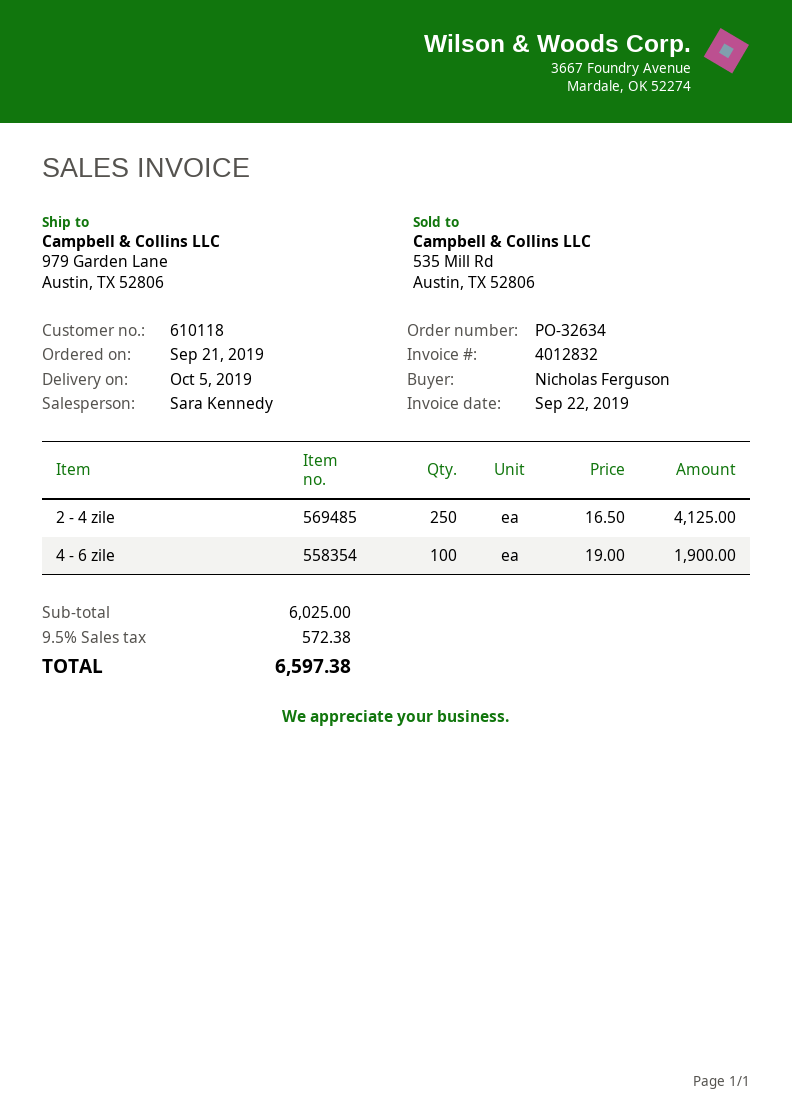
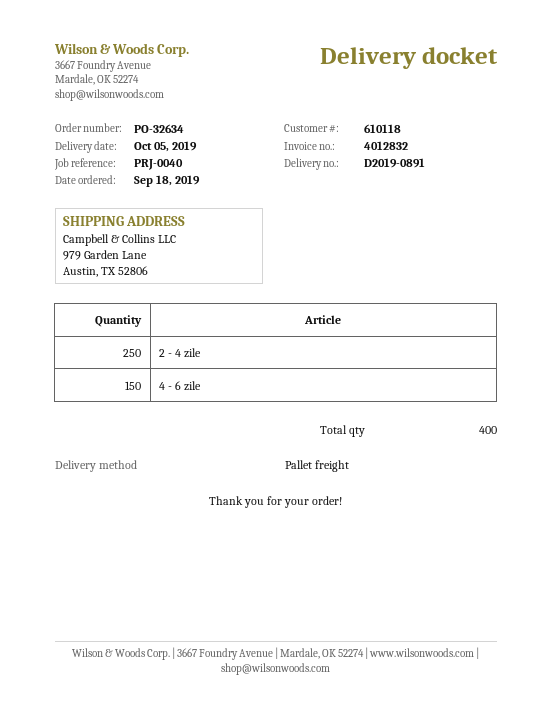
order date: 2019-09-21 -> 2019-09-18
4 - 6 zile: 100 -> 150

